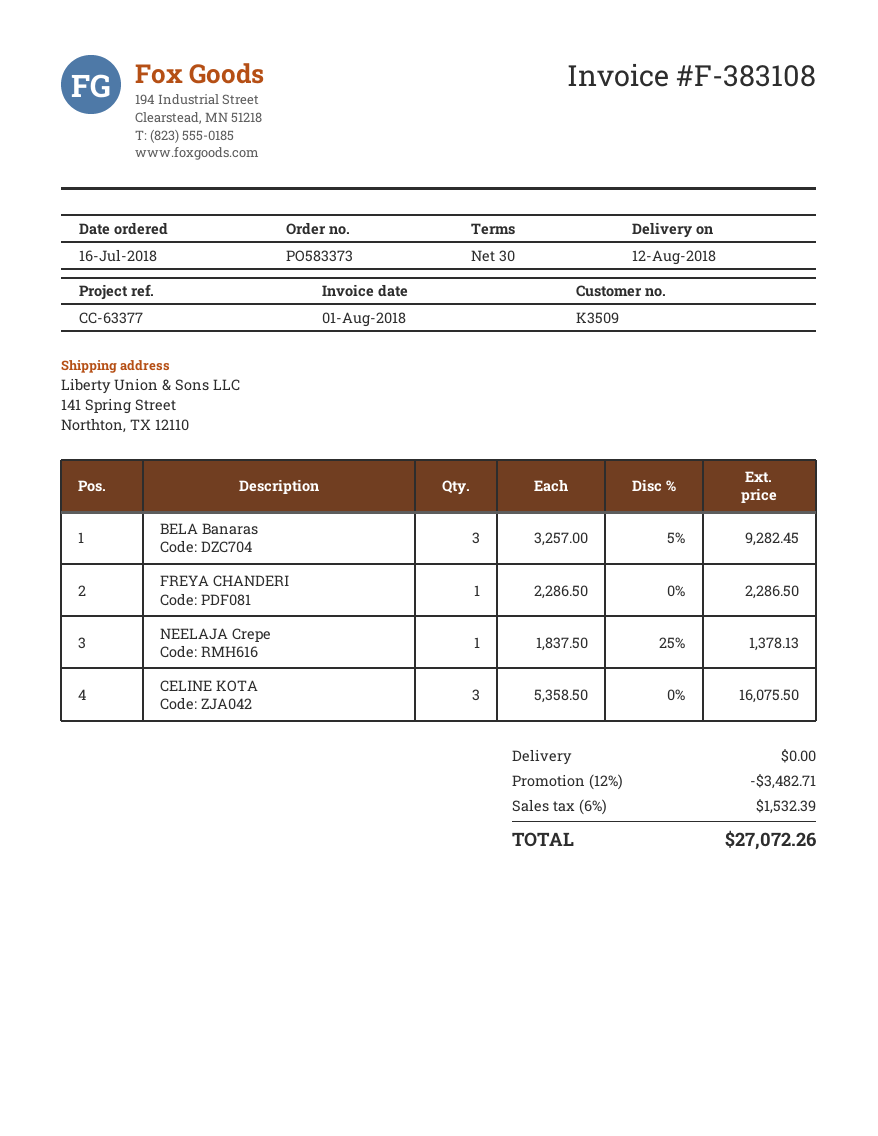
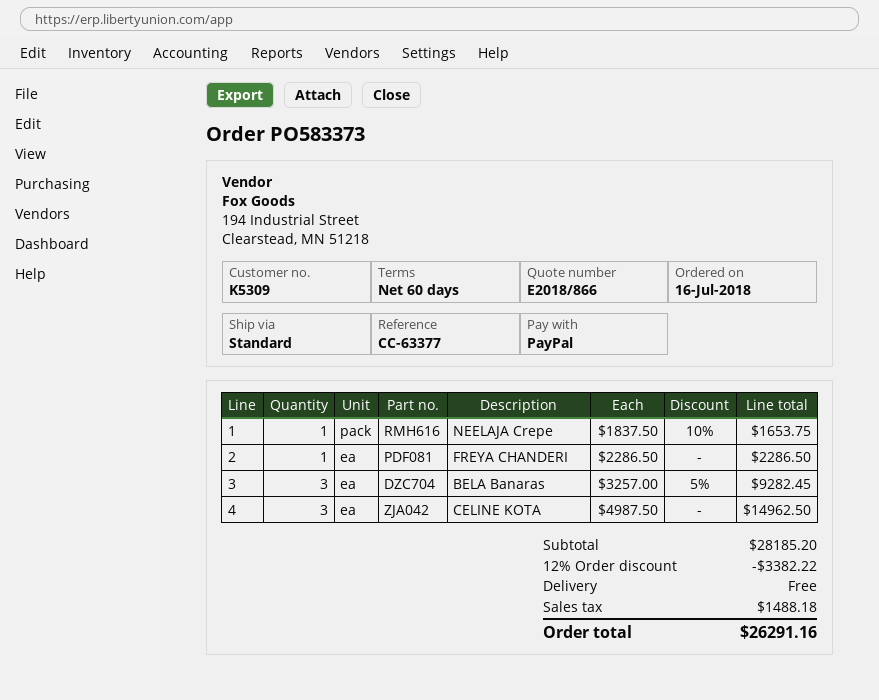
payment terms: 30 days -> 60 days
customer number: K3509 -> K5309
NEELAJA Crepe: 1 x 1837.50 - 25% = 1378.13 -> 1 x 1837.50 - 10% = 1653.75
CELINE KOTA: 3 x 5358.50 = 16075.50 -> 3 x 4987.50 = 14962.50
discount: 12% = 3482.71 -> 12% = 3382.22
tax: 1532.39 -> 1488.18
total: 27072.26 -> 26291.16

